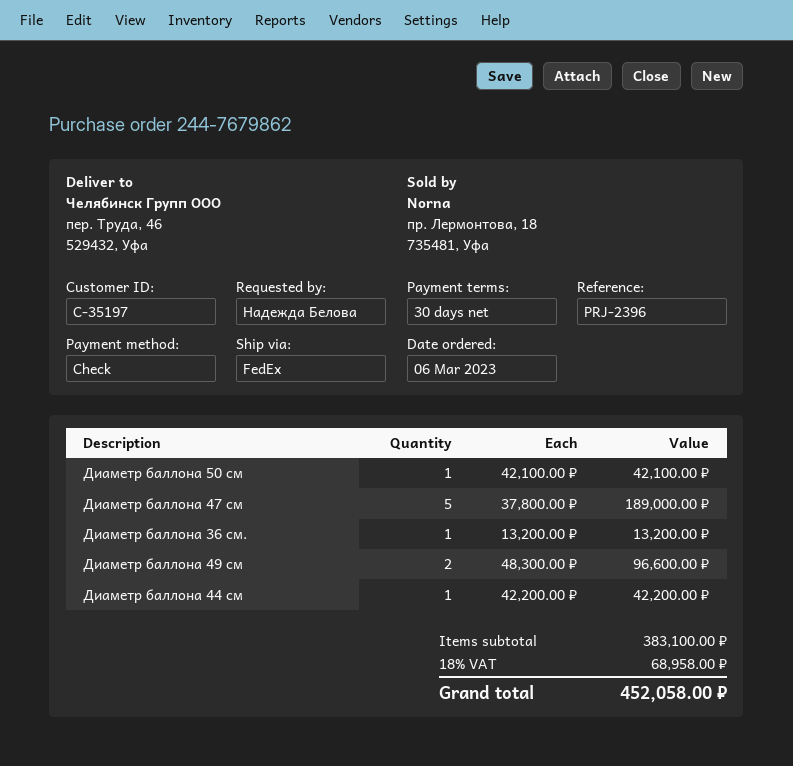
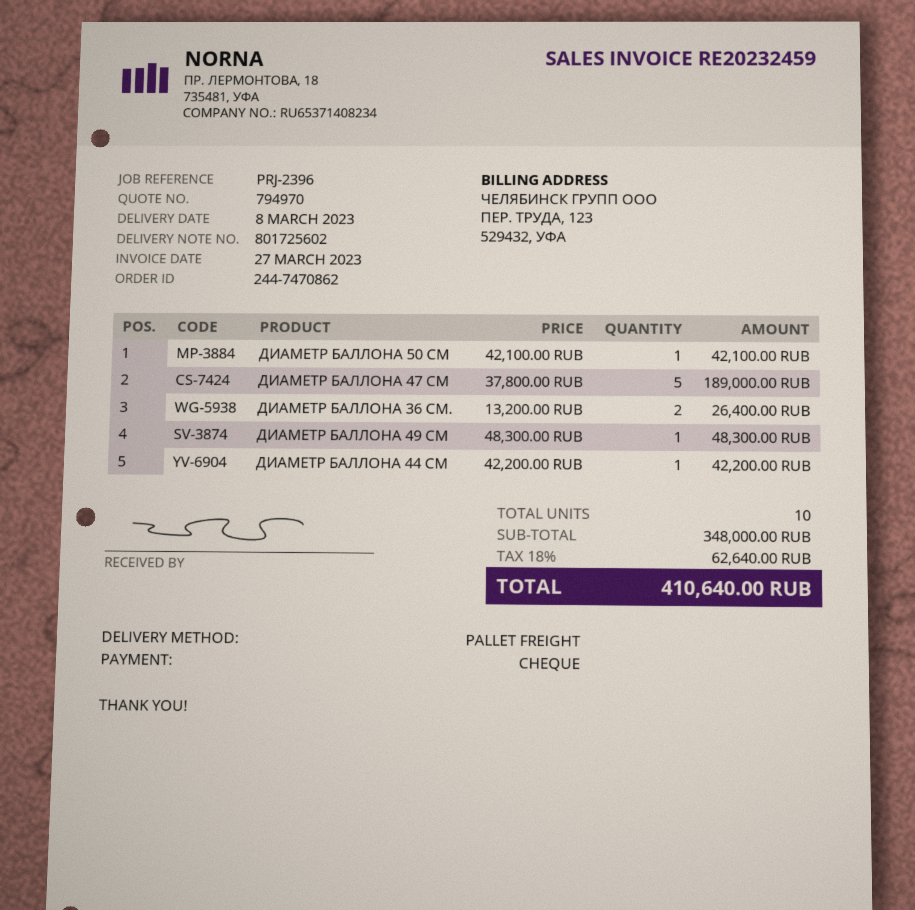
order number: 244-7679862 -> 244-7470862
shipping method: FedEx -> pallet freight
Диаметр баллона 36 см.: 1 x 13200.00 = 13200.00 -> 2 x 13200.00 = 26400.00
Диаметр баллона 49 см: 2 x 48300.00 = 96600.00 -> 1 x 48300.00 = 48300.00
subtotal: 383100.00 -> 348000.00
tax: 18% = 68958.00 -> 18% = 62640.00
total: 452058.00 -> 410640.00

